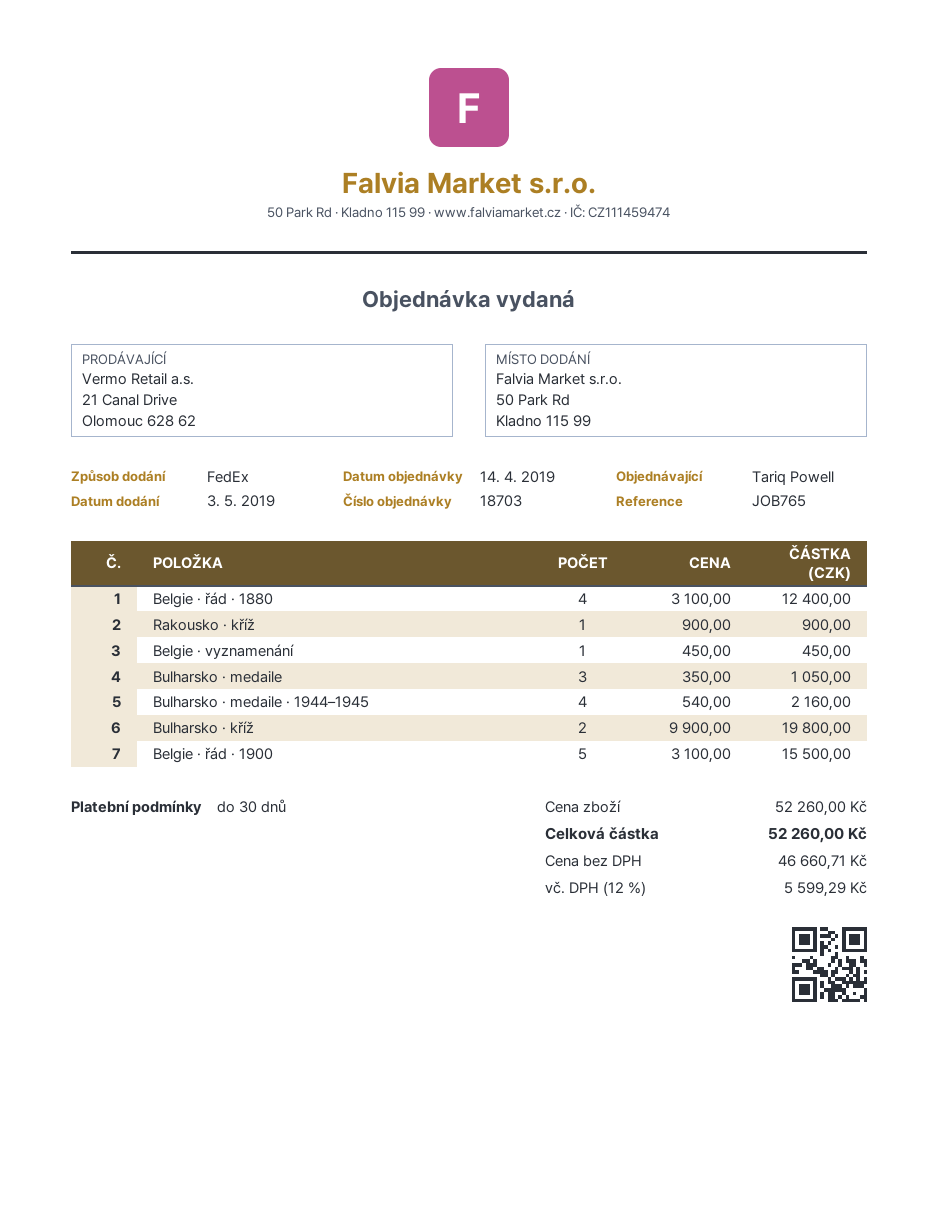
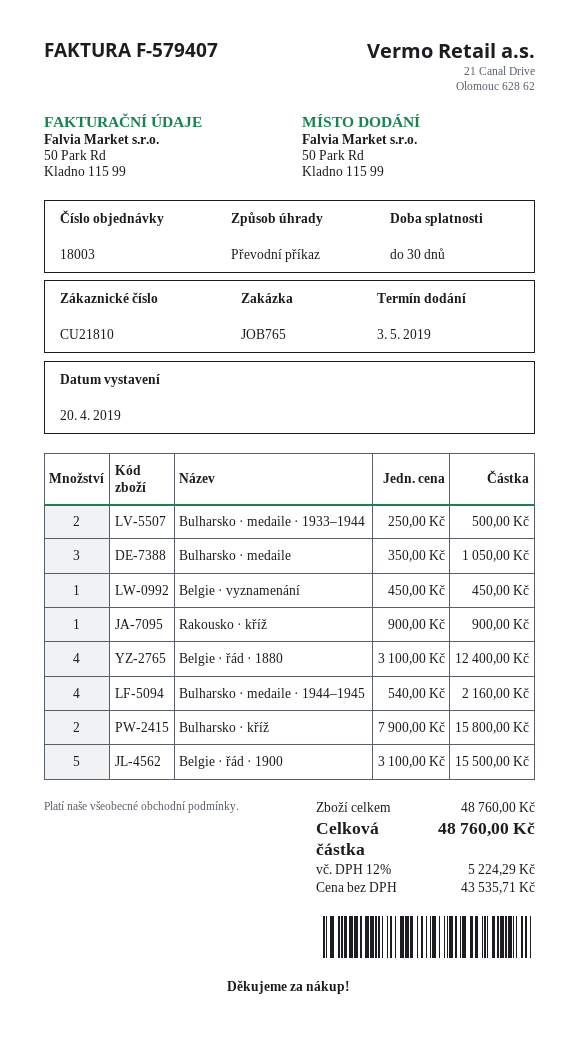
order number: 18703 -> 18003
Bulharsko · kříž: 2 x 9900.00 = 19800.00 -> 2 x 7900.00 = 15800.00
Bulharsko · medaile · 1933–1944: none -> 2 x 250.00 = 500.00
subtotal: 52260.00 -> 48760.00
net: 46660.71 -> 43535.71
tax: 12% = 5599.29 -> 12% = 5224.29
total: 52260.00 -> 48760.00

